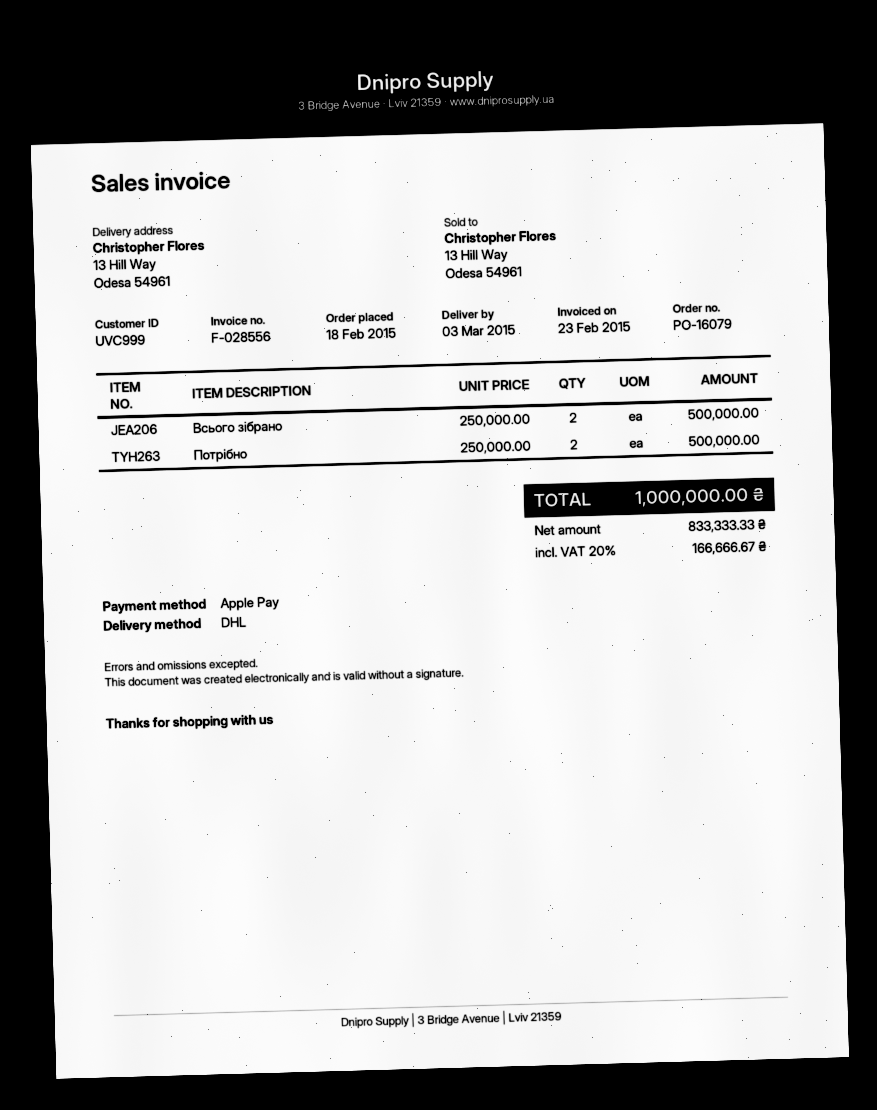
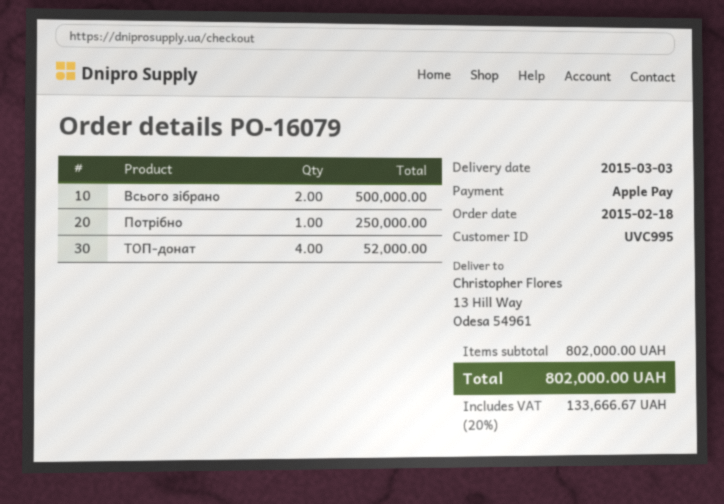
customer number: UVC999 -> UVC995
Потрібно: 2 for 500000.00 -> 1 for 250000.00
ТОП-донат: none -> 4 for 52000.00
tax: 20% = 166666.67 -> 20% = 133666.67
total: 1000000.00 -> 802000.00

